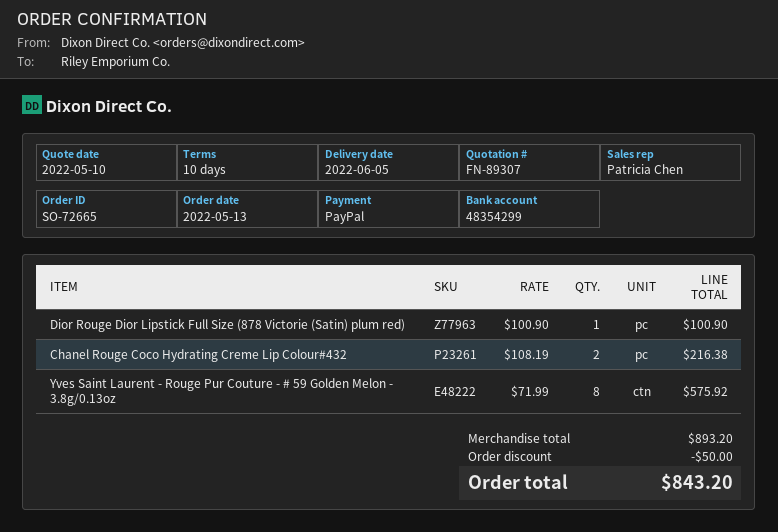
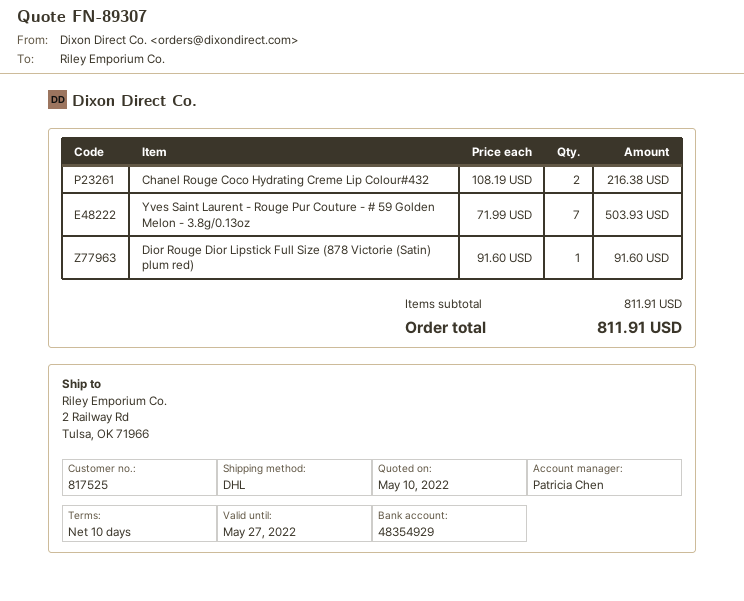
bank account: 48354299 -> 48354929
Dior Rouge Dior Lipstick Full Size (878 Victorie (Satin) plum red): 1 x 100.90 = 100.90 -> 1 x 91.60 = 91.60
Yves Saint Laurent - Rouge Pur Couture - # 59 Golden Melon - 3.8g/0.13oz: 8 x 71.99 = 575.92 -> 7 x 71.99 = 503.93
subtotal: 893.20 -> 811.91
discount: 50.00 -> none
total: 843.20 -> 811.91

